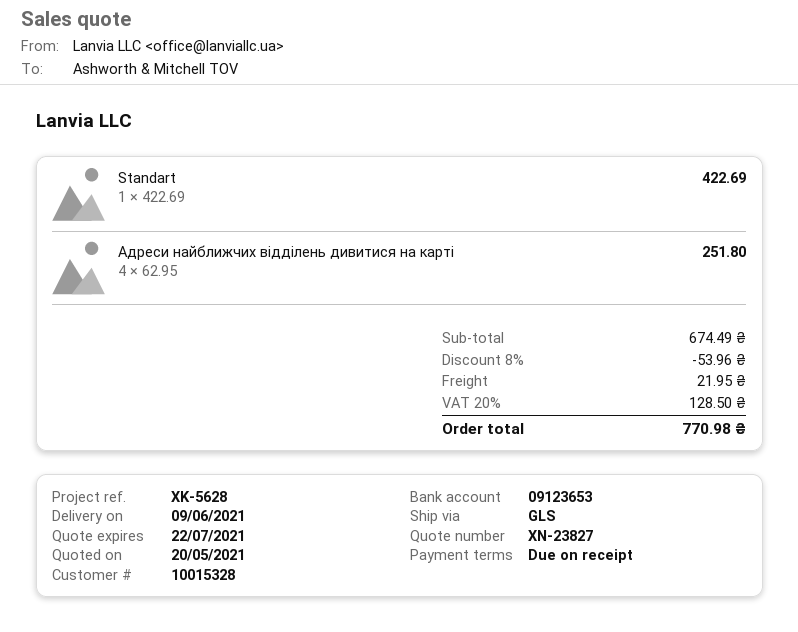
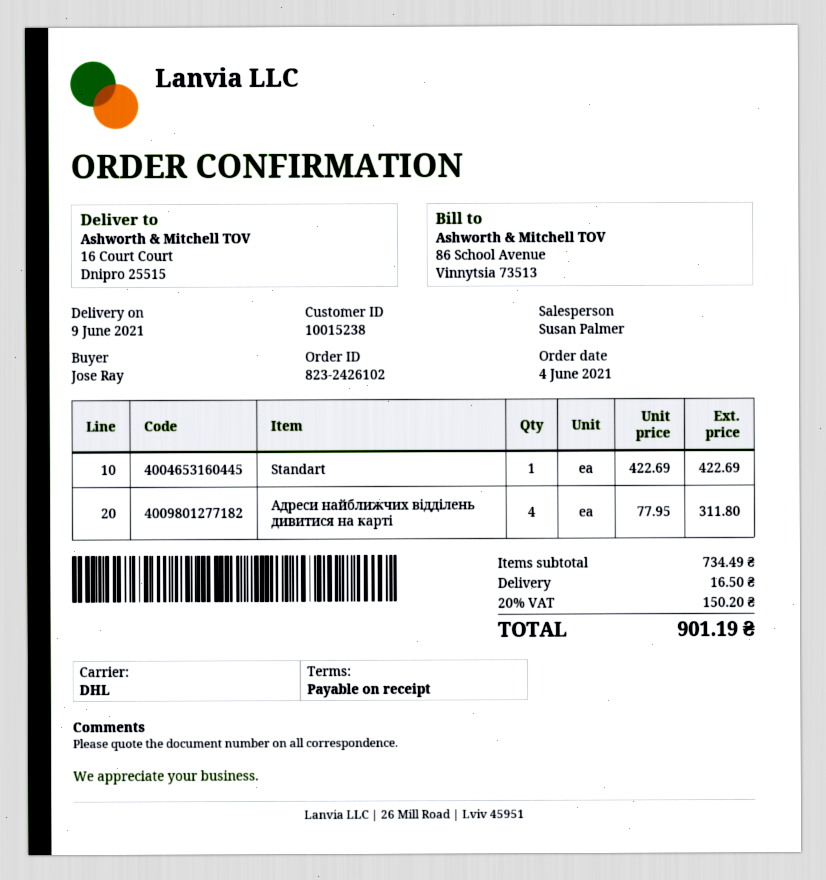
customer number: 10015328 -> 10015238
shipping method: GLS -> DHL
Адреси найближчих відділень дивитися на карті: 4 x 62.95 = 251.80 -> 4 x 77.95 = 311.80
subtotal: 674.49 -> 734.49
discount: 8% = 53.96 -> none
shipping: 21.95 -> 16.50
tax: 20% = 128.50 -> 20% = 150.20
total: 770.98 -> 901.19

